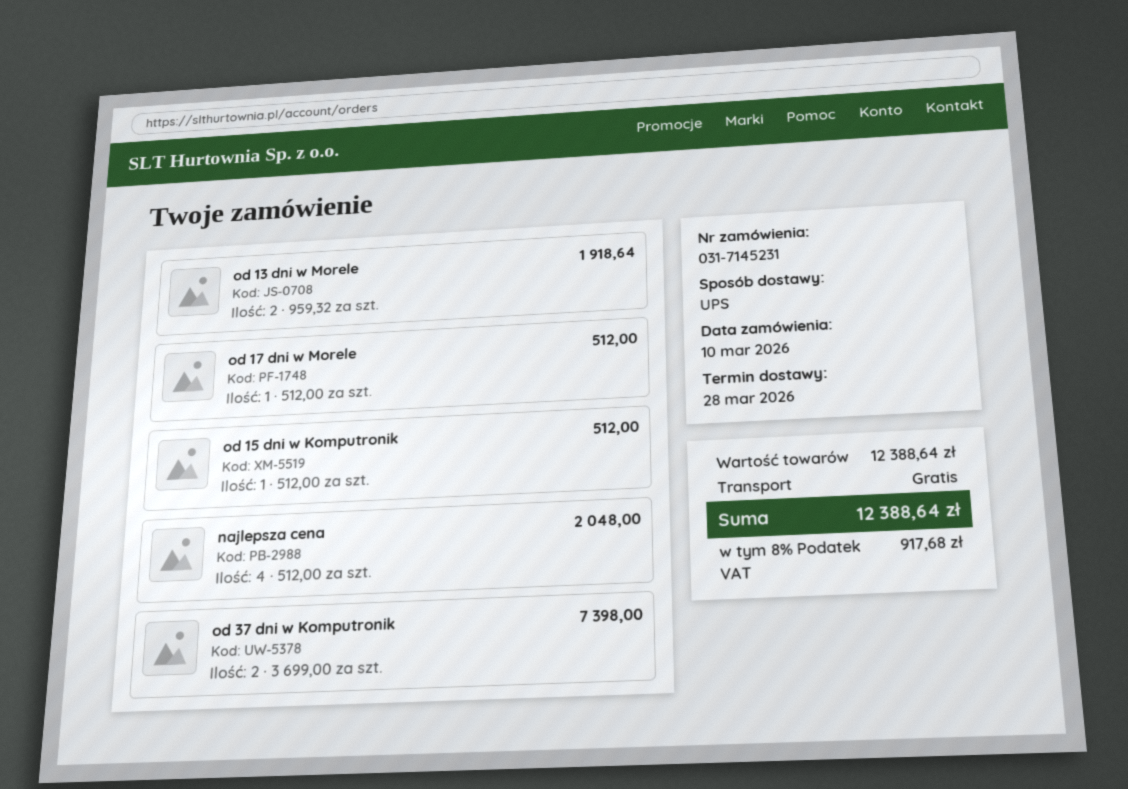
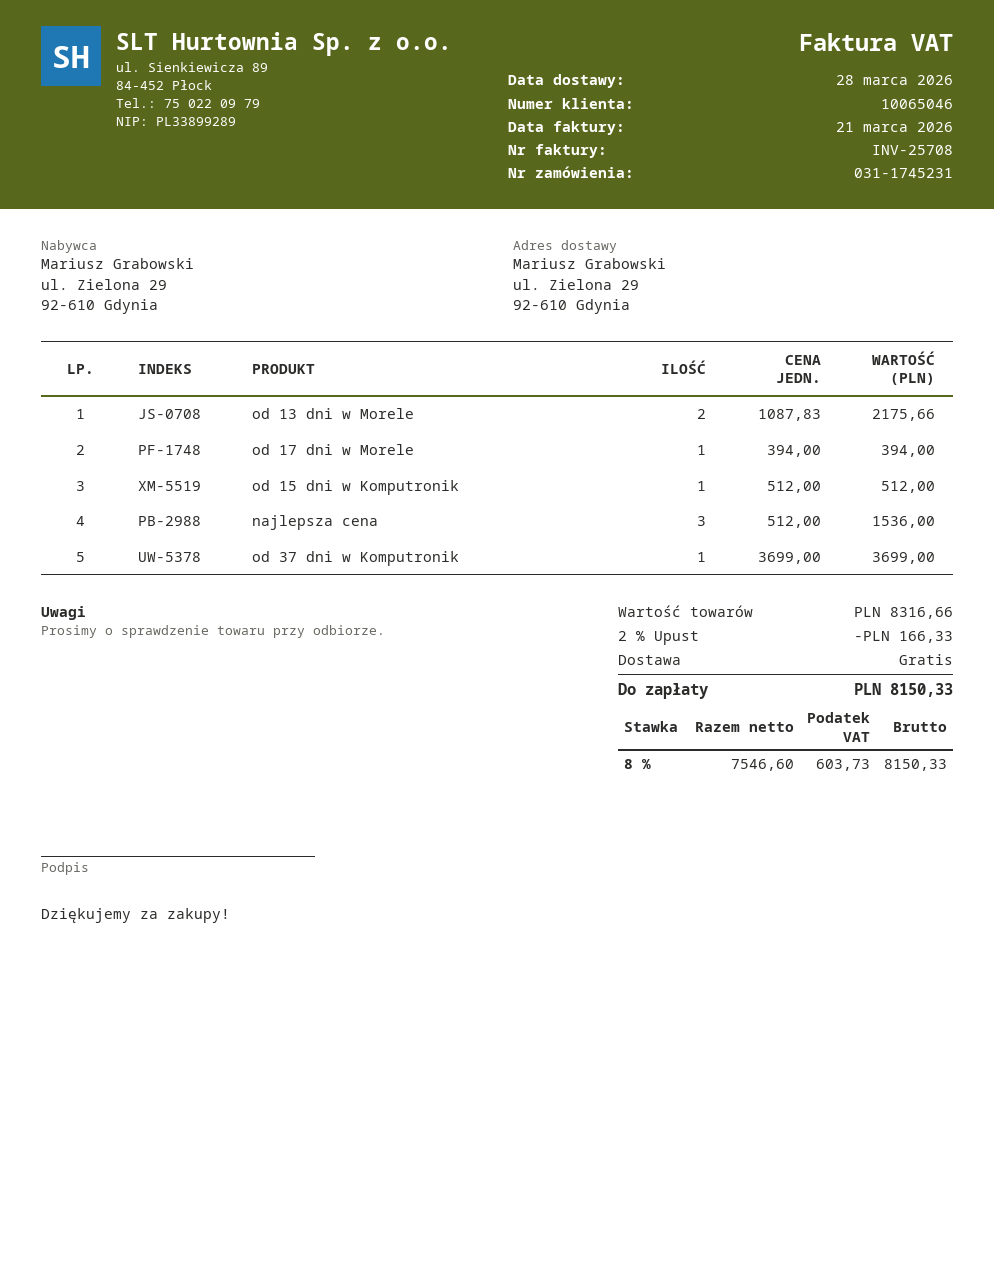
order number: 031-7145231 -> 031-1745231
od 13 dni w Morele: 2 x 959.32 = 1918.64 -> 2 x 1087.83 = 2175.66
od 17 dni w Morele: 1 x 512.00 = 512.00 -> 1 x 394.00 = 394.00
najlepsza cena: 4 x 512.00 = 2048.00 -> 3 x 512.00 = 1536.00
od 37 dni w Komputronik: 2 x 3699.00 = 7398.00 -> 1 x 3699.00 = 3699.00
subtotal: 12388.64 -> 8316.66
discount: none -> 2% = 166.33
tax: 8% = 917.68 -> 8% = 603.73
total: 12388.64 -> 8150.33

